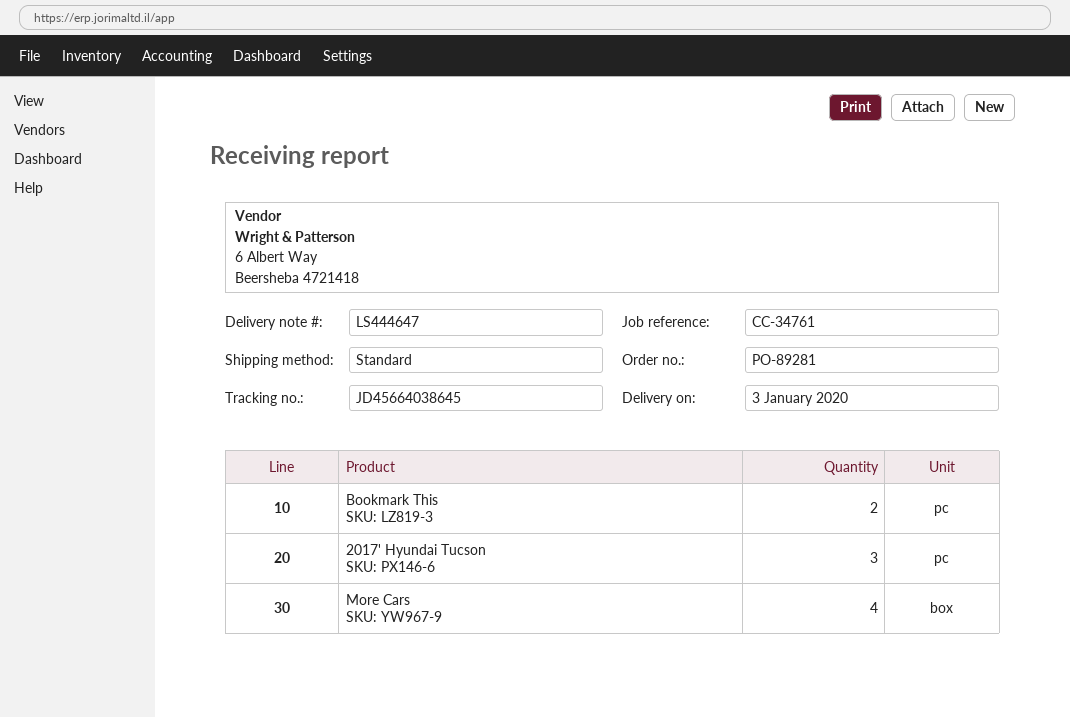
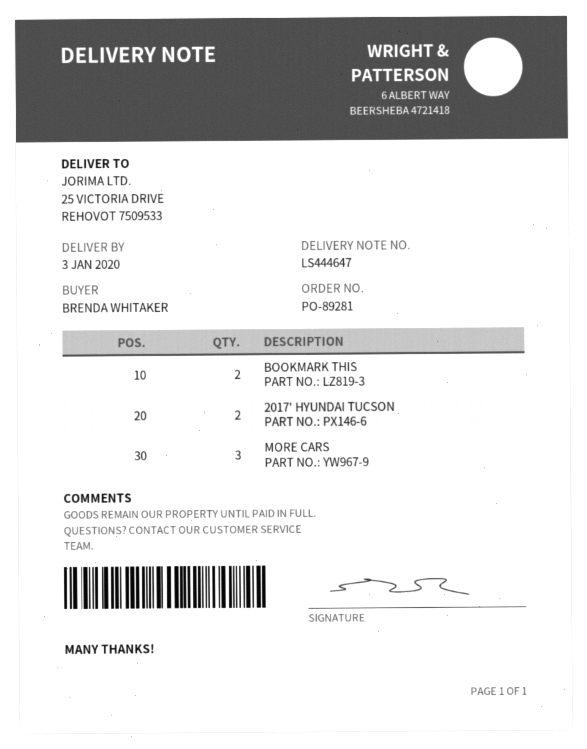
2017' Hyundai Tucson: 3 -> 2
More Cars: 4 -> 3

